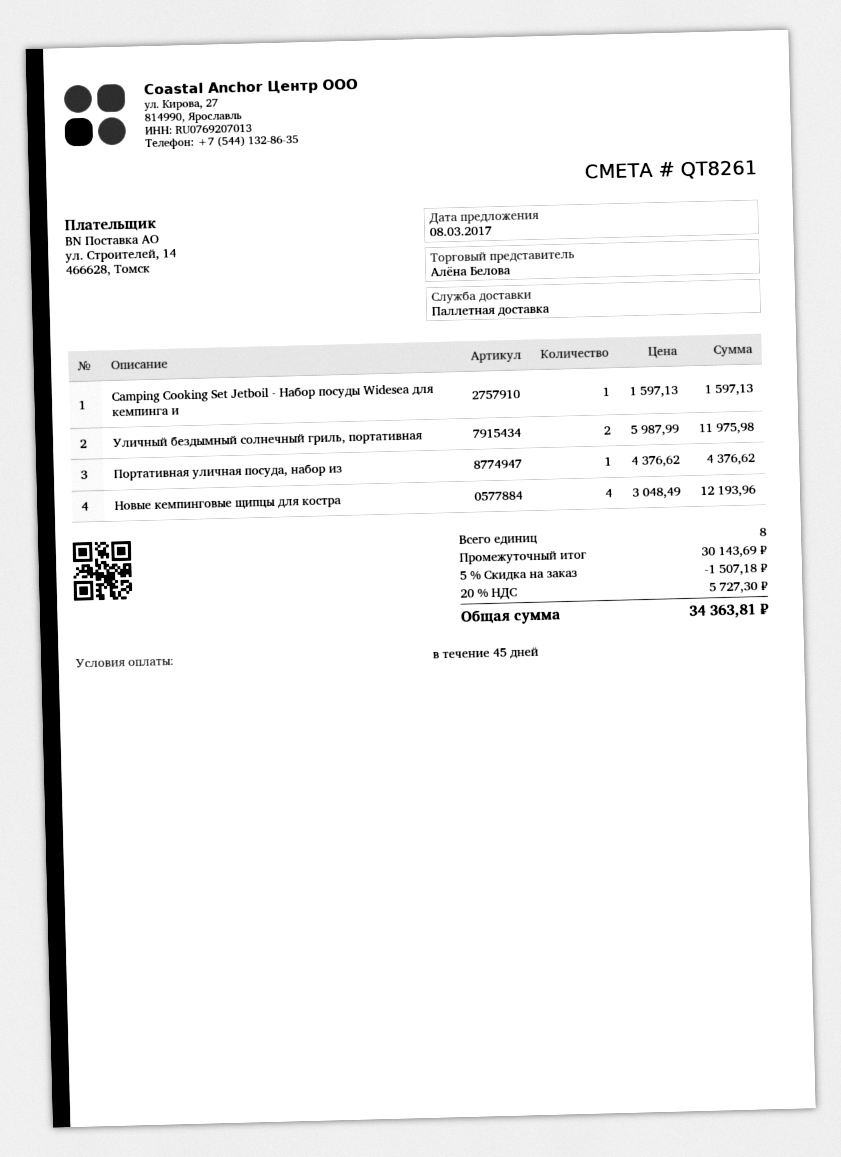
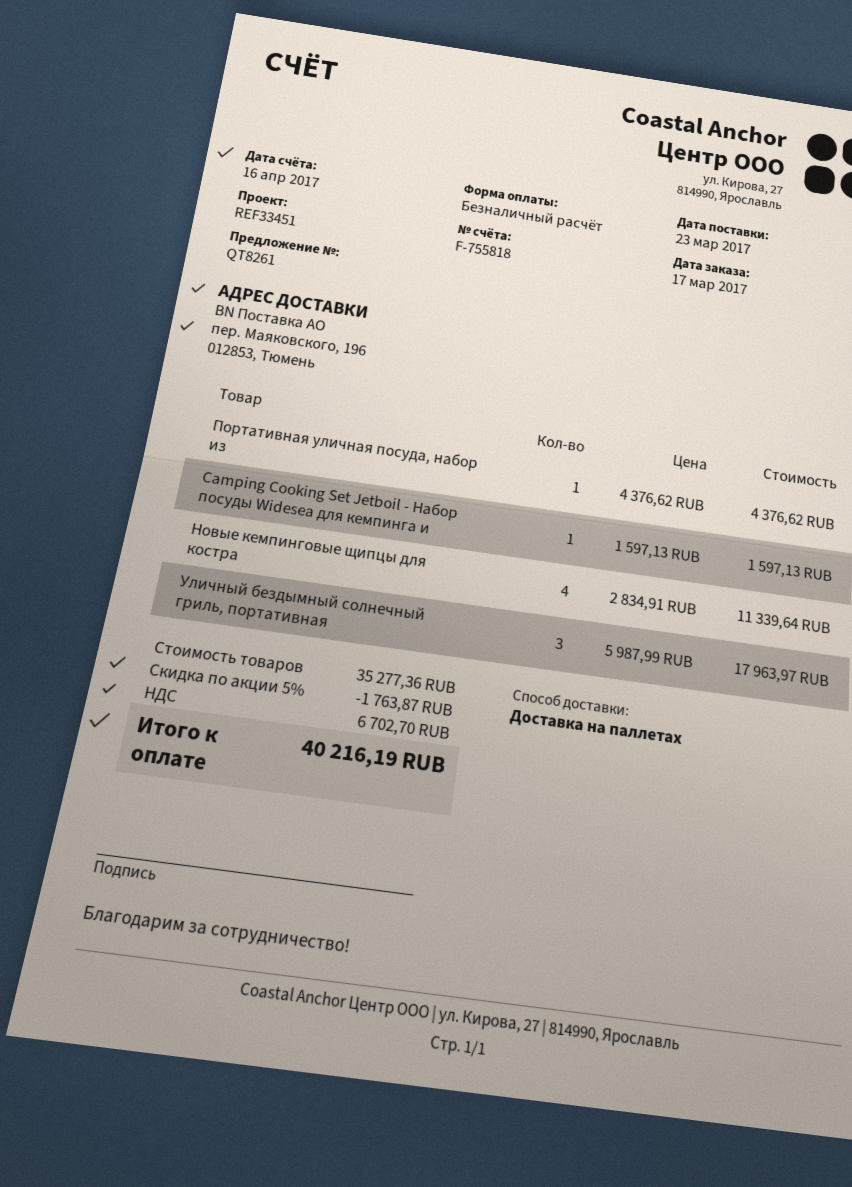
Уличный бездымный солнечный гриль, портативная: 2 x 5987.99 = 11975.98 -> 3 x 5987.99 = 17963.97
Новые кемпинговые щипцы для костра: 4 x 3048.49 = 12193.96 -> 4 x 2834.91 = 11339.64
subtotal: 30143.69 -> 35277.36
discount: 5% = 1507.18 -> 5% = 1763.87
tax: 5727.30 -> 6702.70
total: 34363.81 -> 40216.19

